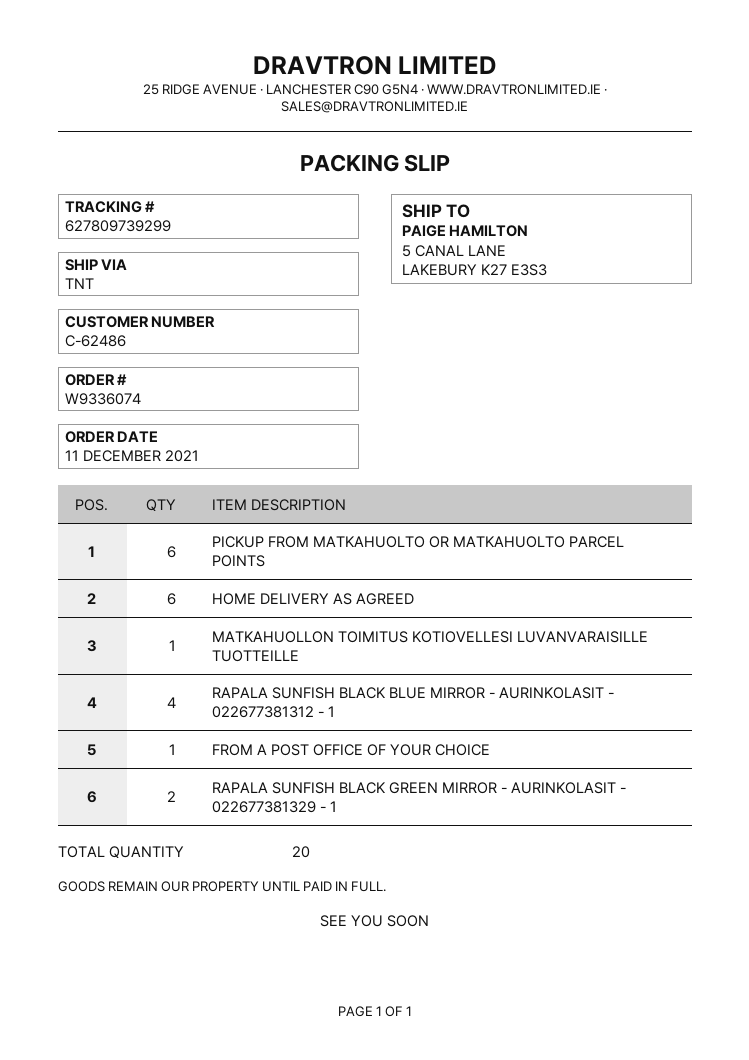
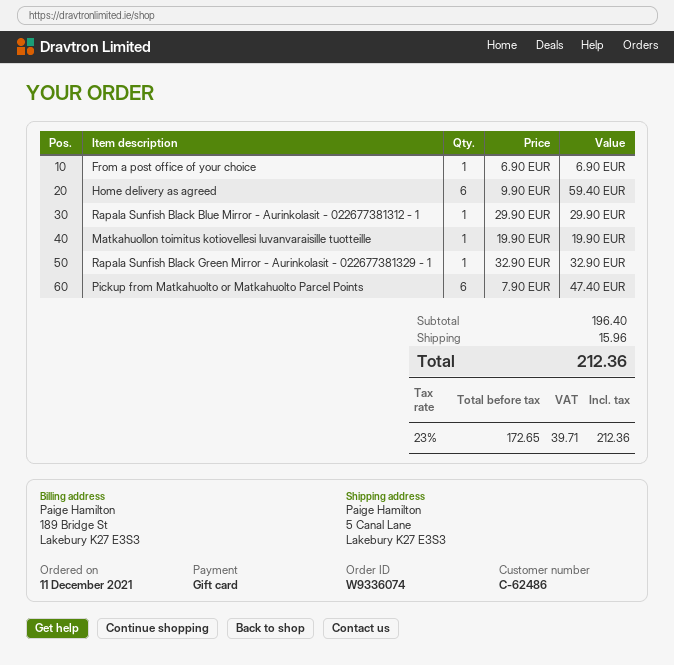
RAPALA SUNFISH BLACK BLUE MIRROR - AURINKOLASIT - 022677381312 - 1: 4 -> 1
RAPALA SUNFISH BLACK GREEN MIRROR - AURINKOLASIT - 022677381329 - 1: 2 -> 1

